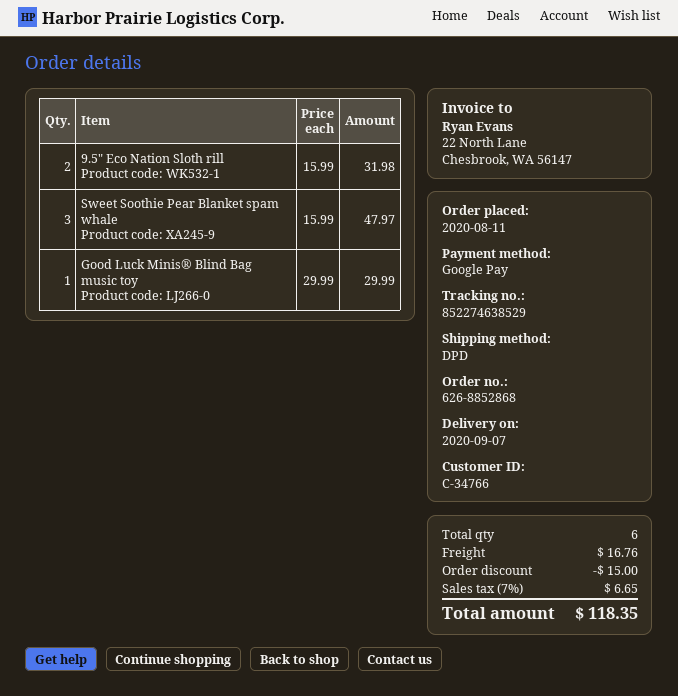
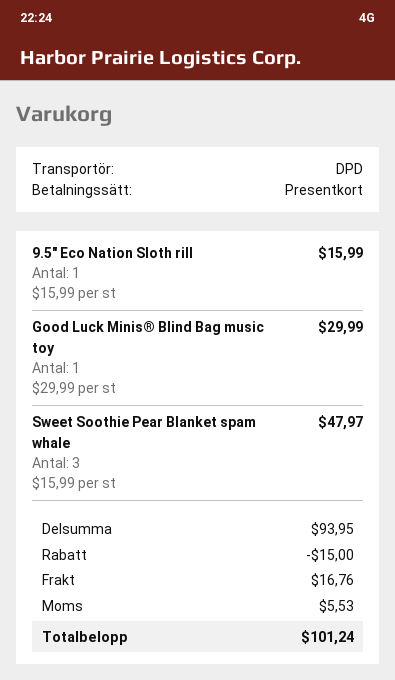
payment method: Google Pay -> gift card
9.5" Eco Nation Sloth rill: 2 x 15.99 = 31.98 -> 1 x 15.99 = 15.99
tax: 6.65 -> 5.53
total: 118.35 -> 101.24

